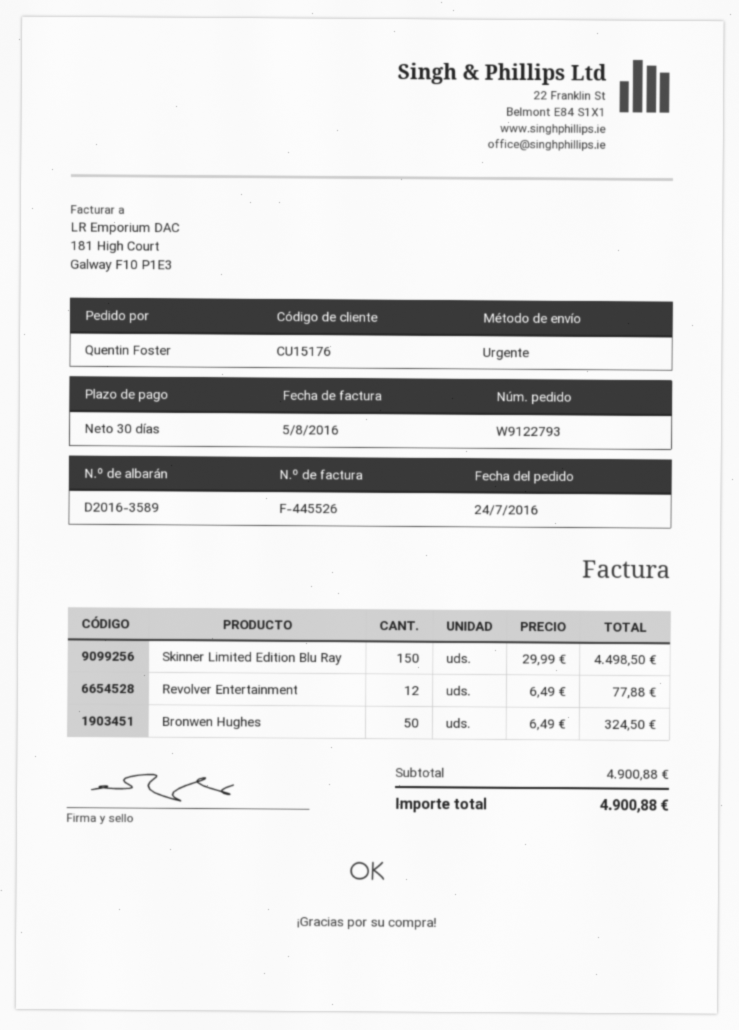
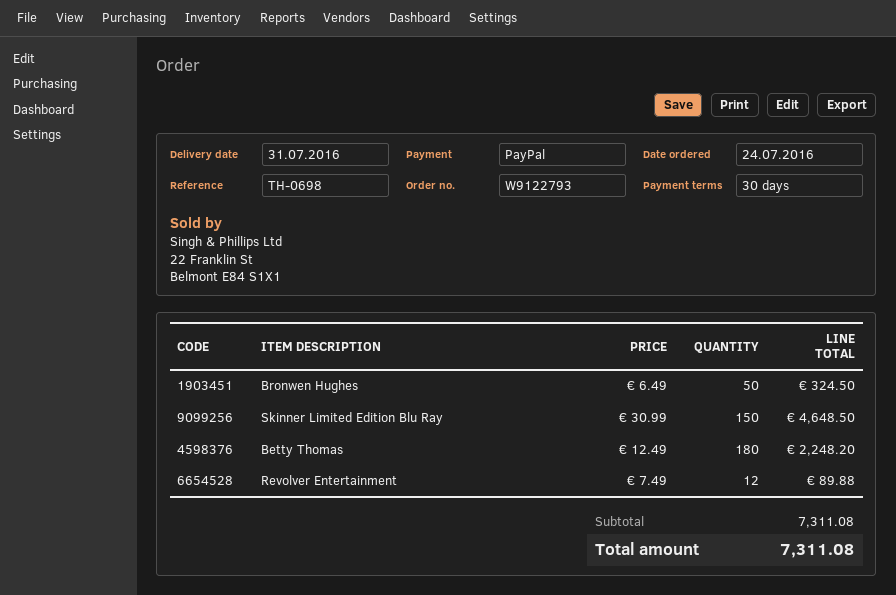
Skinner Limited Edition Blu Ray: 150 x 29.99 = 4498.50 -> 150 x 30.99 = 4648.50
Revolver Entertainment: 12 x 6.49 = 77.88 -> 12 x 7.49 = 89.88
Betty Thomas: none -> 180 x 12.49 = 2248.20
subtotal: 4900.88 -> 7311.08
total: 4900.88 -> 7311.08

